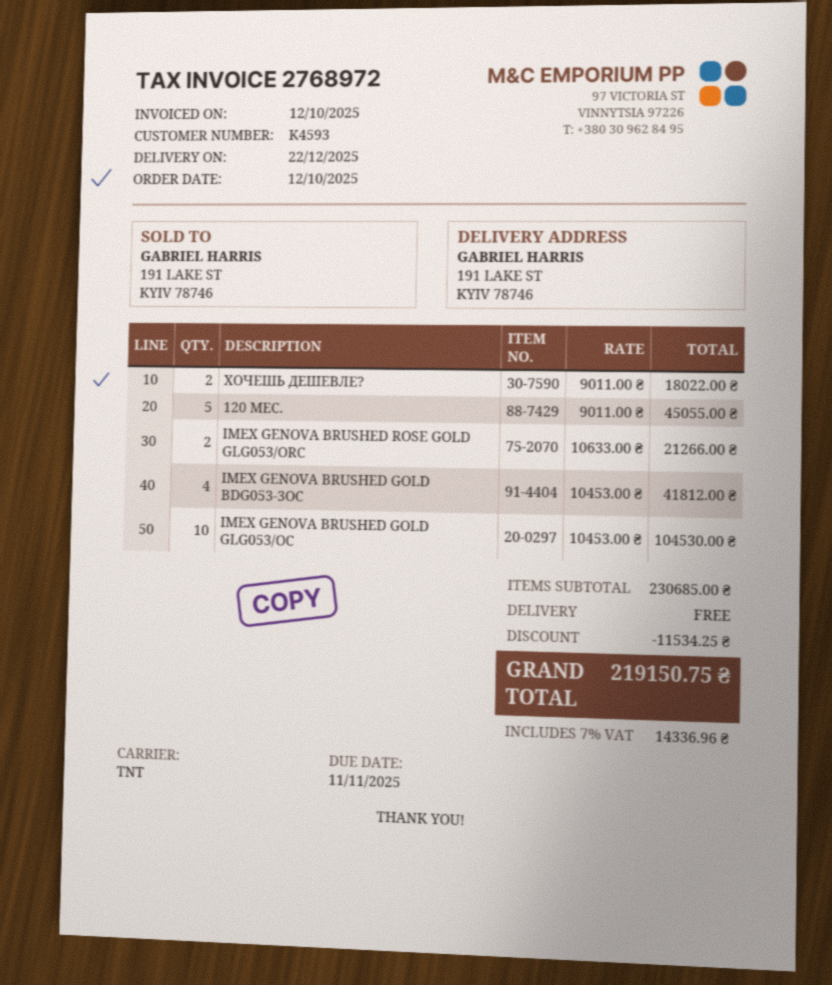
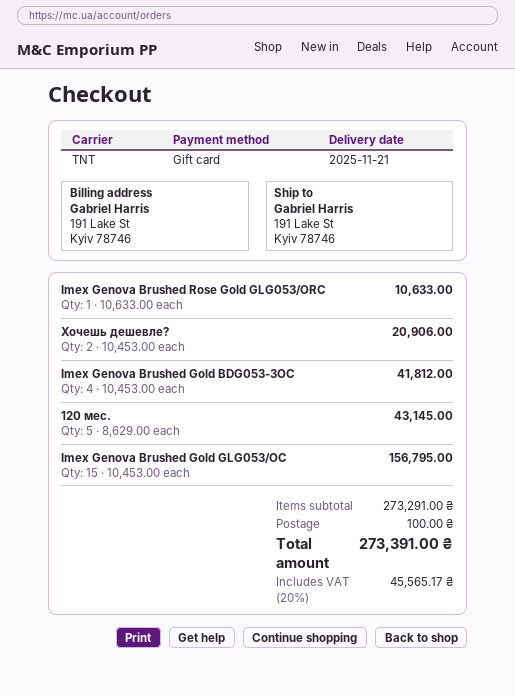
delivery date: 2025-12-22 -> 2025-11-21
ХОЧЕШЬ ДЕШЕВЛЕ?: 2 x 9011.00 = 18022.00 -> 2 x 10453.00 = 20906.00
120 МЕС.: 5 x 9011.00 = 45055.00 -> 5 x 8629.00 = 43145.00
IMEX GENOVA BRUSHED ROSE GOLD GLG053/ORC: 2 x 10633.00 = 21266.00 -> 1 x 10633.00 = 10633.00
IMEX GENOVA BRUSHED GOLD GLG053/OC: 10 x 10453.00 = 104530.00 -> 15 x 10453.00 = 156795.00
subtotal: 230685.00 -> 273291.00
discount: 11534.25 -> none
shipping: 0.00 -> 100.00
tax: 7% = 14336.96 -> 20% = 45565.17
total: 219150.75 -> 273391.00

